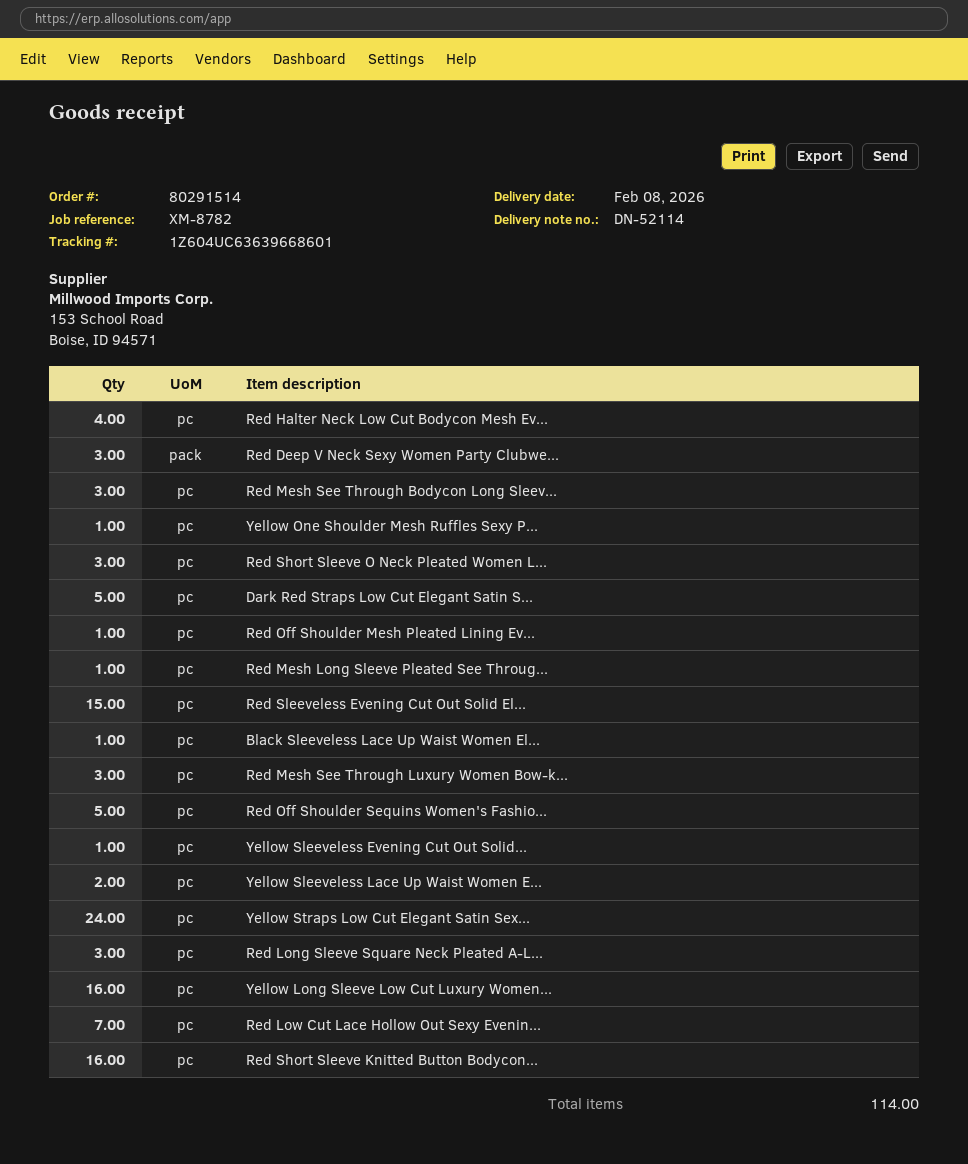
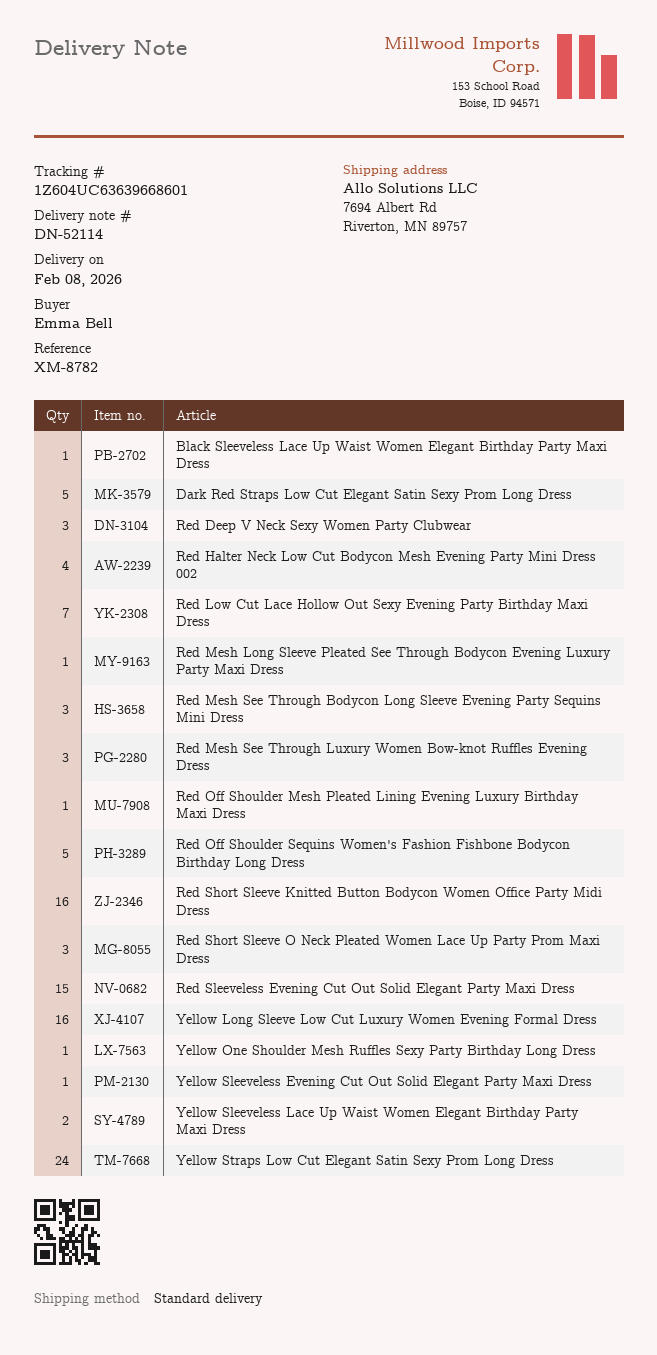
Red Long Sleeve Square Neck Pleated A-L...: 3 -> none

